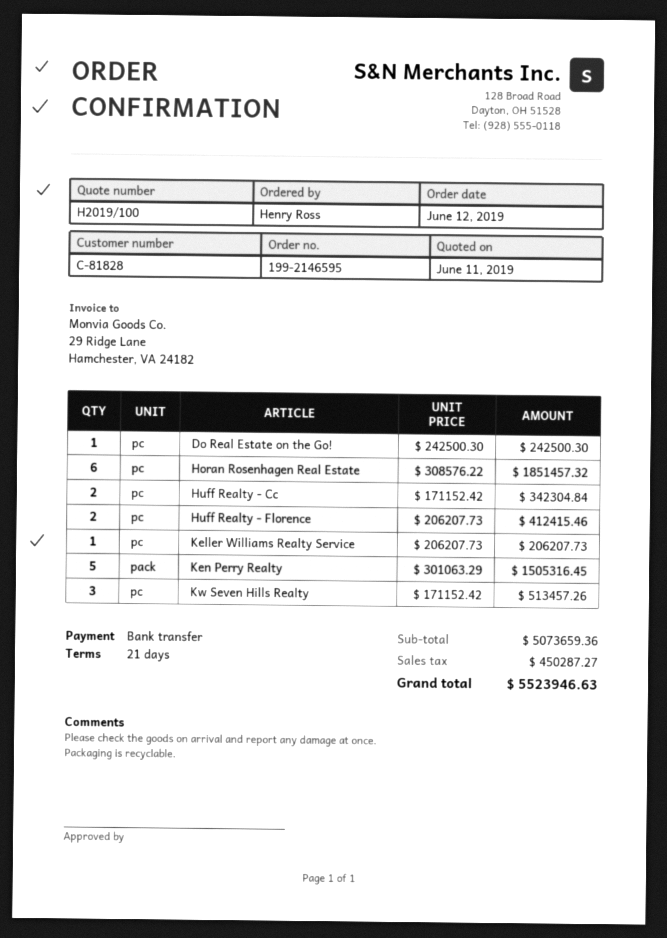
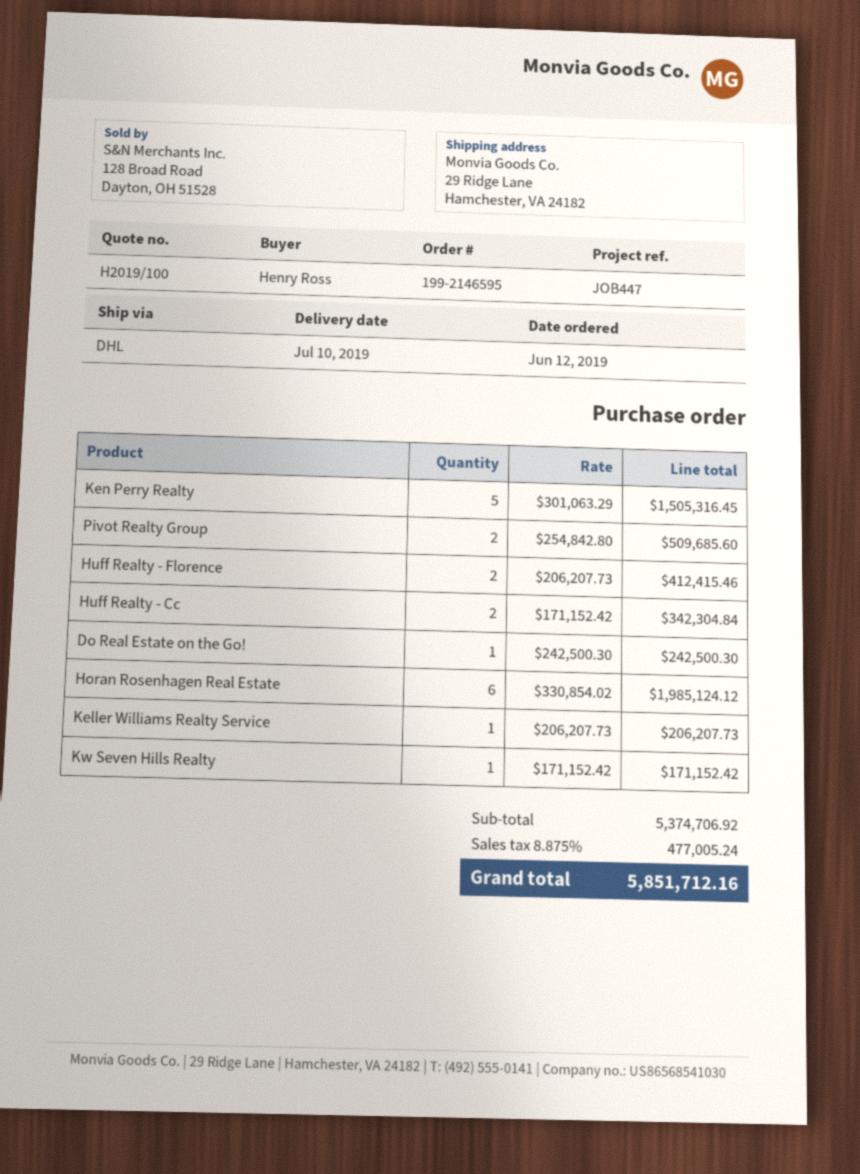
Horan Rosenhagen Real Estate: 6 x 308576.22 = 1851457.32 -> 6 x 330854.02 = 1985124.12
Kw Seven Hills Realty: 3 x 171152.42 = 513457.26 -> 1 x 171152.42 = 171152.42
Pivot Realty Group: none -> 2 x 254842.80 = 509685.60
subtotal: 5073659.36 -> 5374706.92
tax: 450287.27 -> 477005.24
total: 5523946.63 -> 5851712.16

